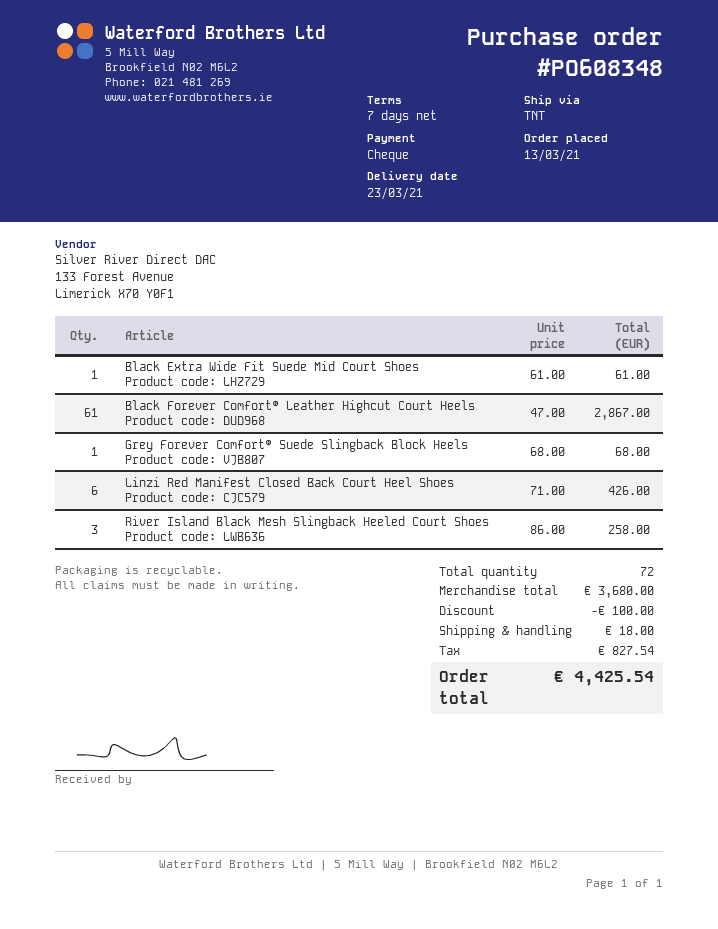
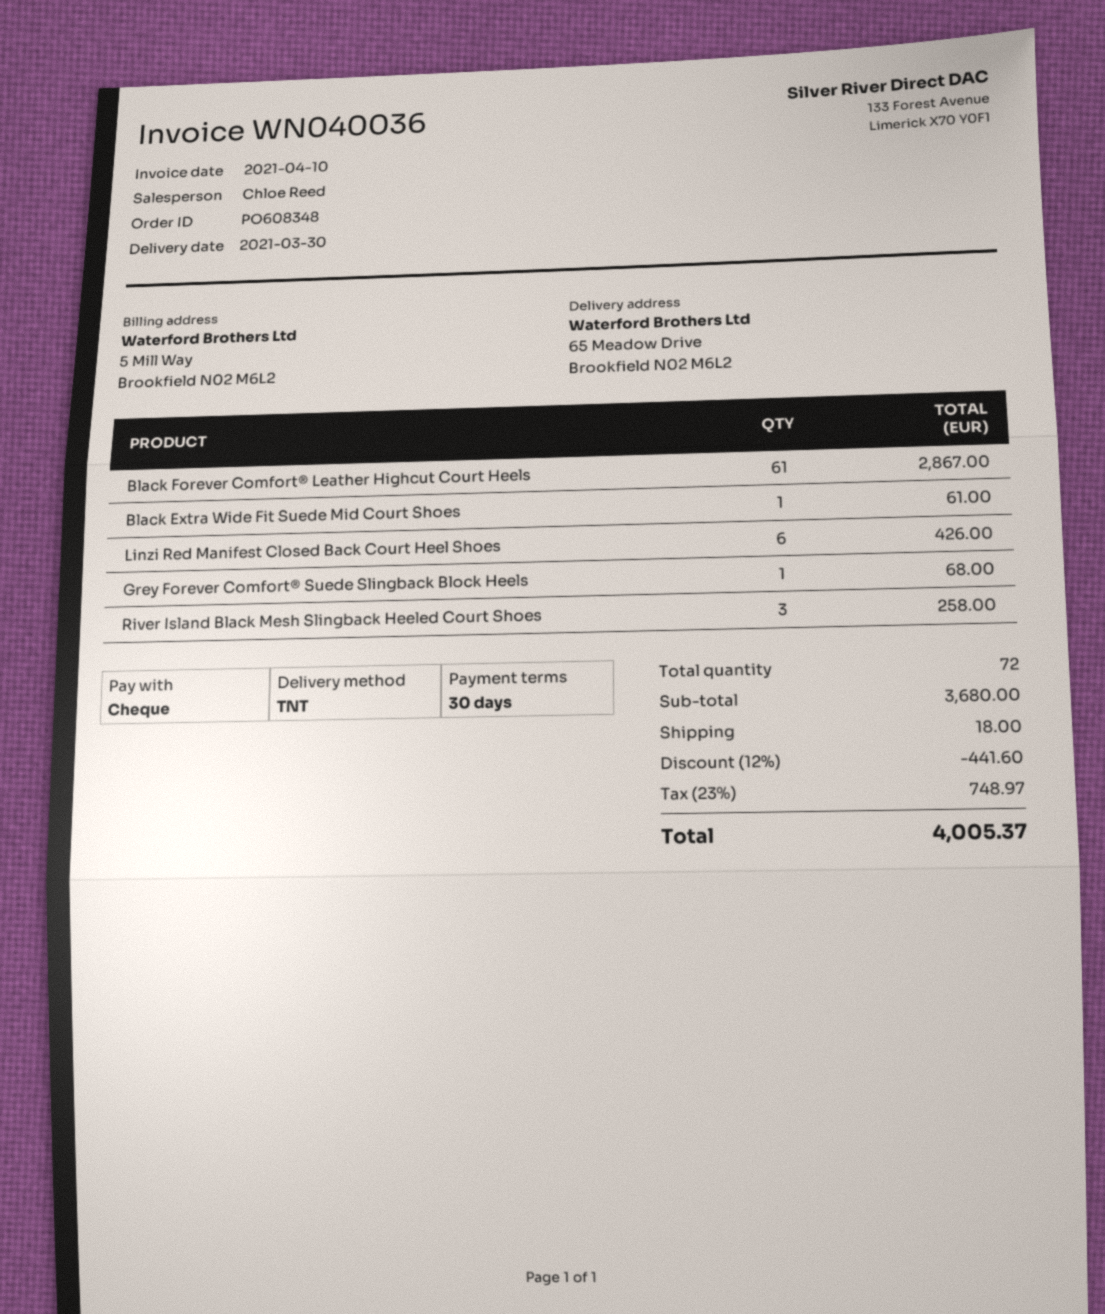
delivery date: 2021-03-23 -> 2021-03-30
payment terms: 7 days -> 30 days
discount: 100.00 -> 441.60
tax: 827.54 -> 748.97
total: 4425.54 -> 4005.37

